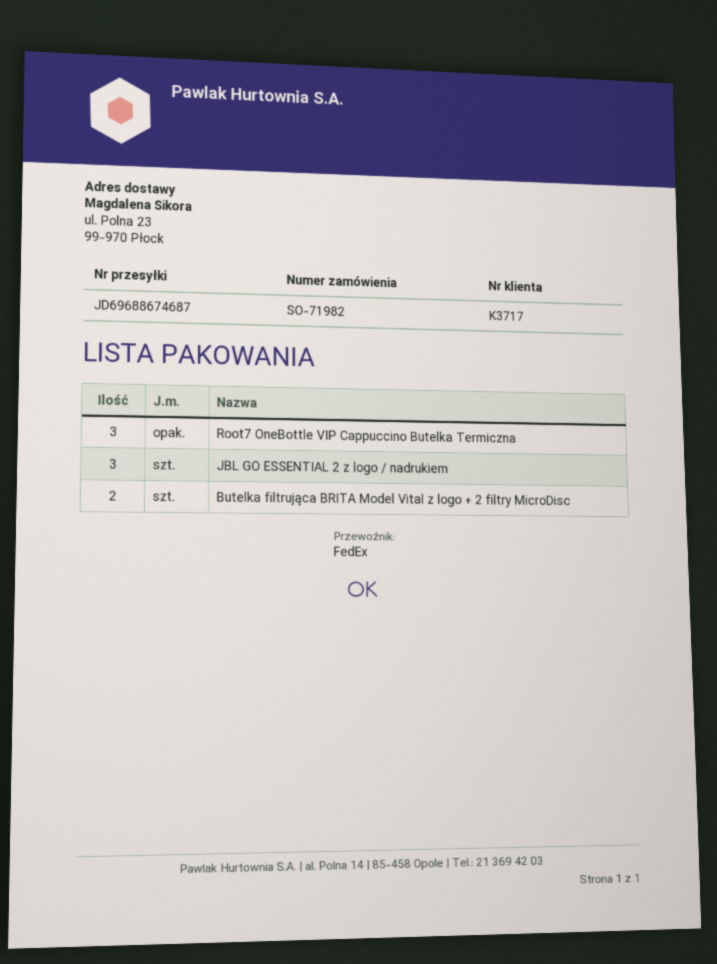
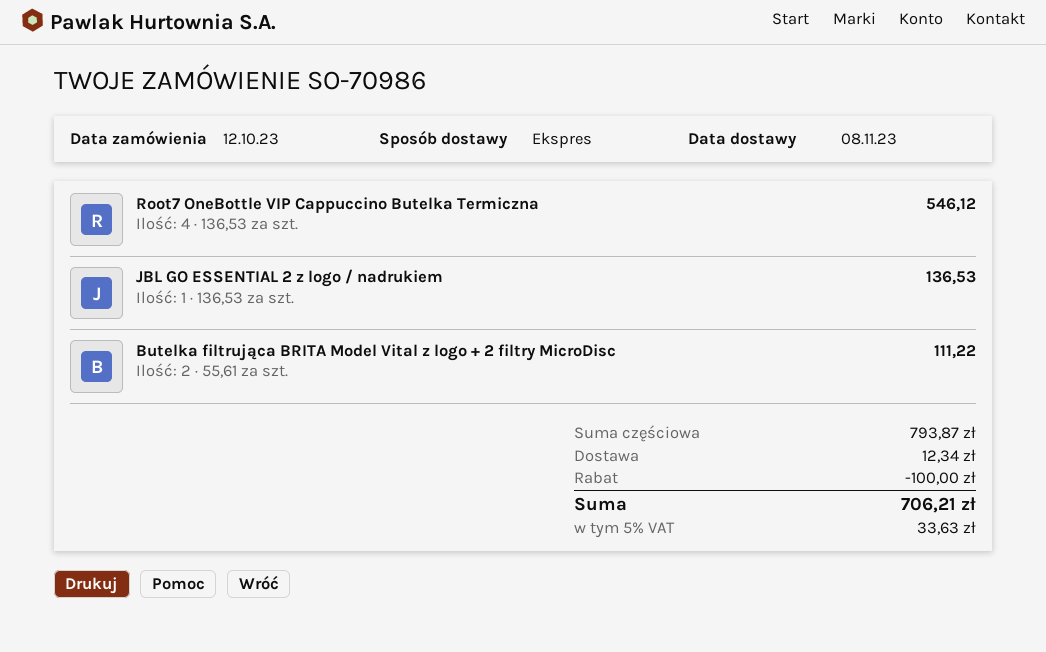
order number: SO-71982 -> SO-70986
shipping method: FedEx -> express
Root7 OneBottle VIP Cappuccino Butelka Termiczna: 3 -> 4
JBL GO ESSENTIAL 2 z logo / nadrukiem: 3 -> 1

